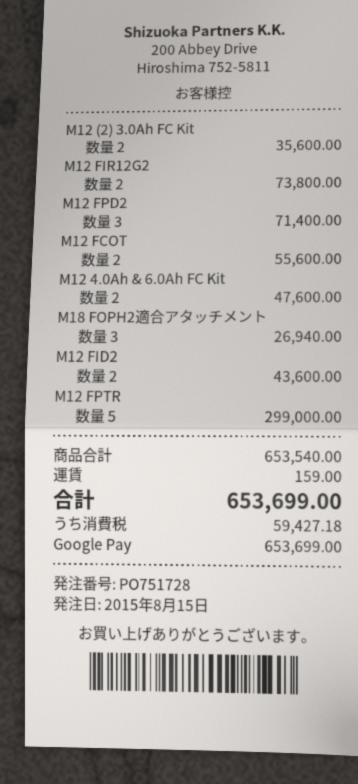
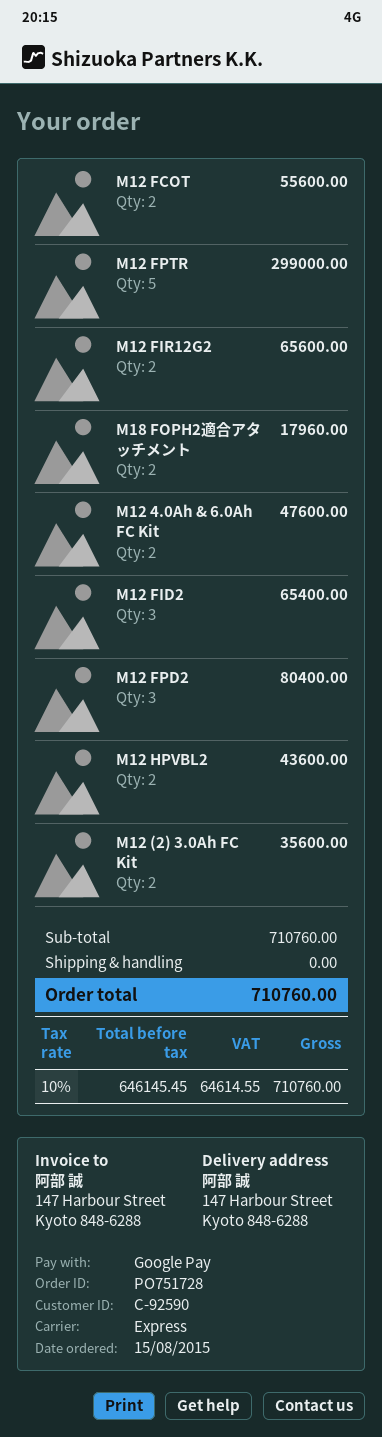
M12 FIR12G2: 2 for 73800.00 -> 2 for 65600.00
M12 FPD2: 3 for 71400.00 -> 3 for 80400.00
M18 FOPH2適合アタッチメント: 3 for 26940.00 -> 2 for 17960.00
M12 FID2: 2 for 43600.00 -> 3 for 65400.00
M12 HPVBL2: none -> 2 for 43600.00
subtotal: 653540.00 -> 710760.00
shipping: 159.00 -> 0.00
tax: 59427.18 -> 64614.55
total: 653699.00 -> 710760.00

